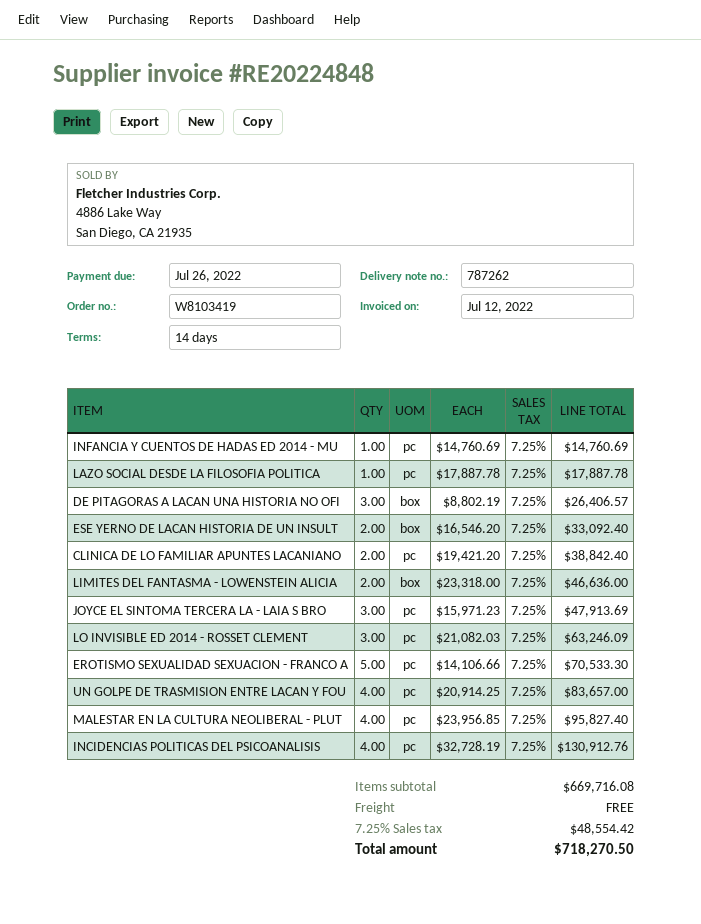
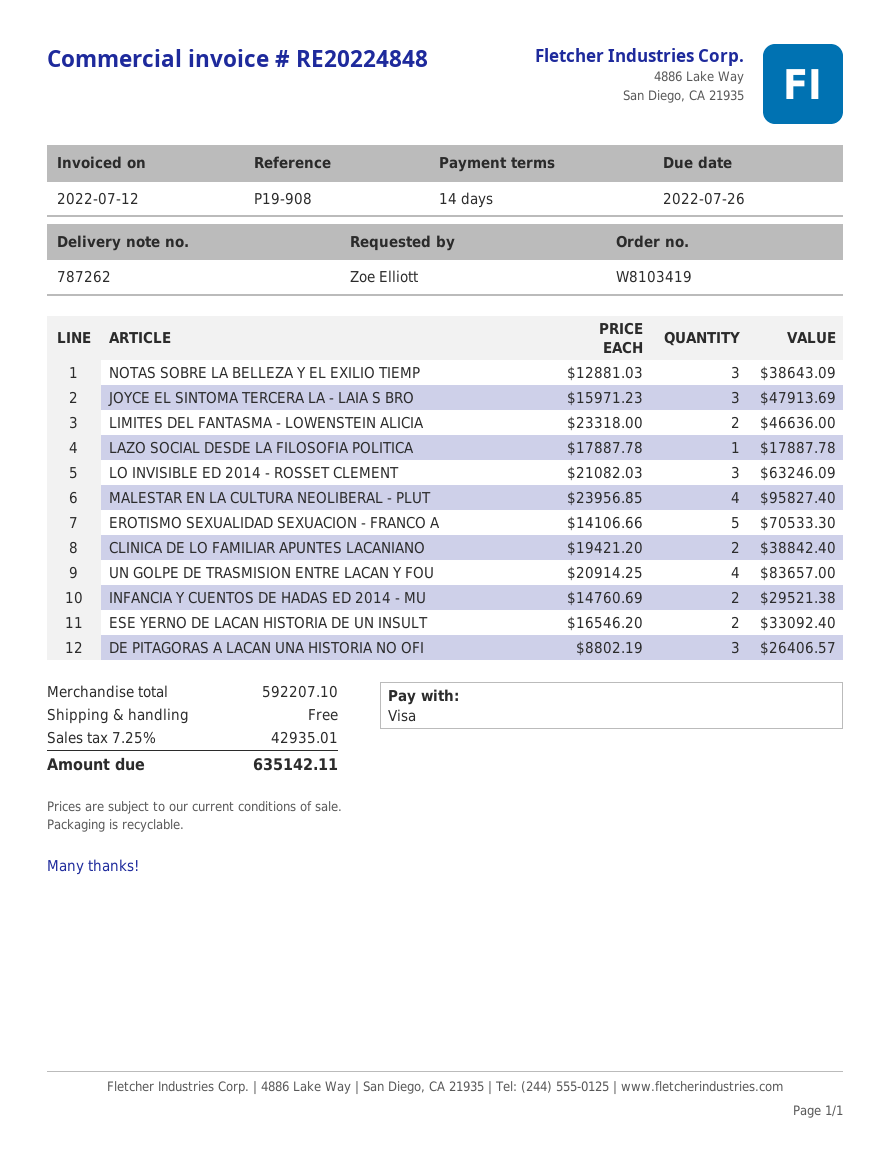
INFANCIA Y CUENTOS DE HADAS ED 2014 - MU: 1 x 14760.69 = 14760.69 -> 2 x 14760.69 = 29521.38
INCIDENCIAS POLITICAS DEL PSICOANALISIS: 4 x 32728.19 = 130912.76 -> none
NOTAS SOBRE LA BELLEZA Y EL EXILIO TIEMP: none -> 3 x 12881.03 = 38643.09
subtotal: 669716.08 -> 592207.10
tax: 7.25% = 48554.42 -> 7.25% = 42935.01
total: 718270.50 -> 635142.11

